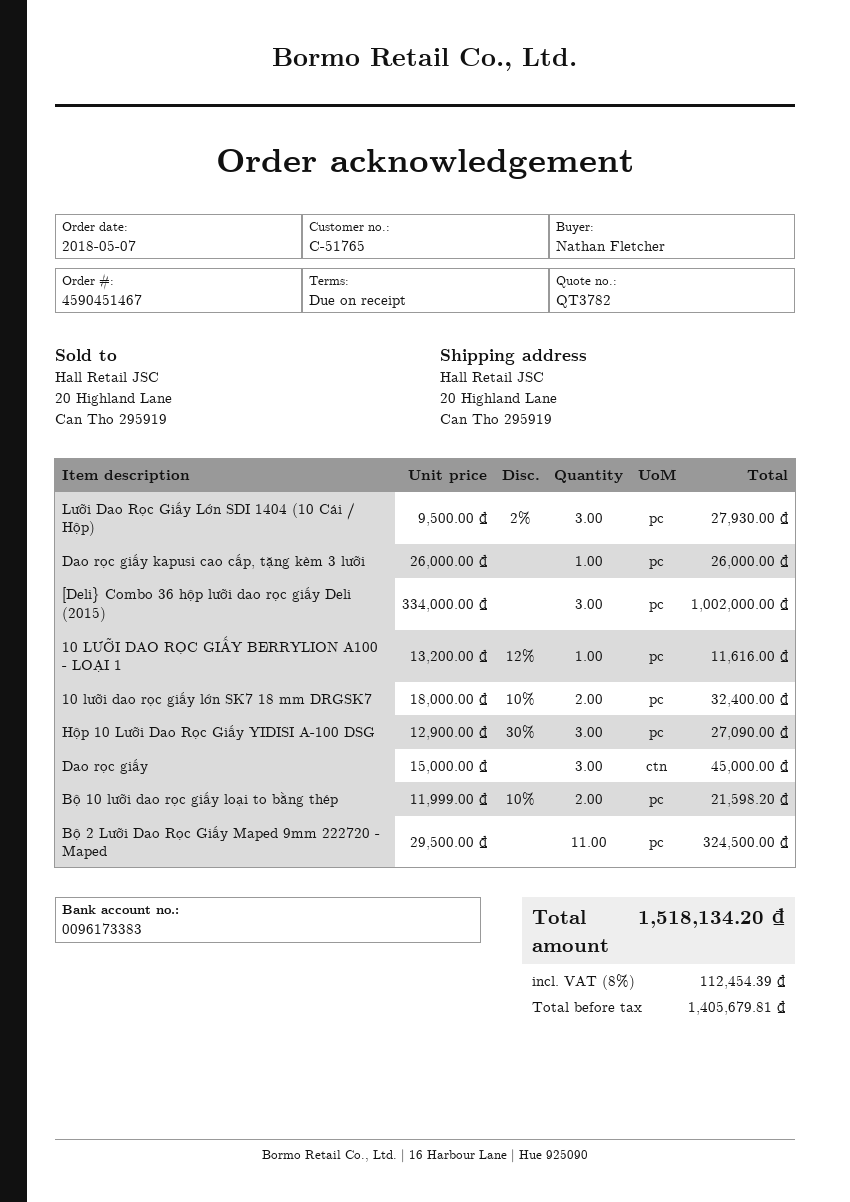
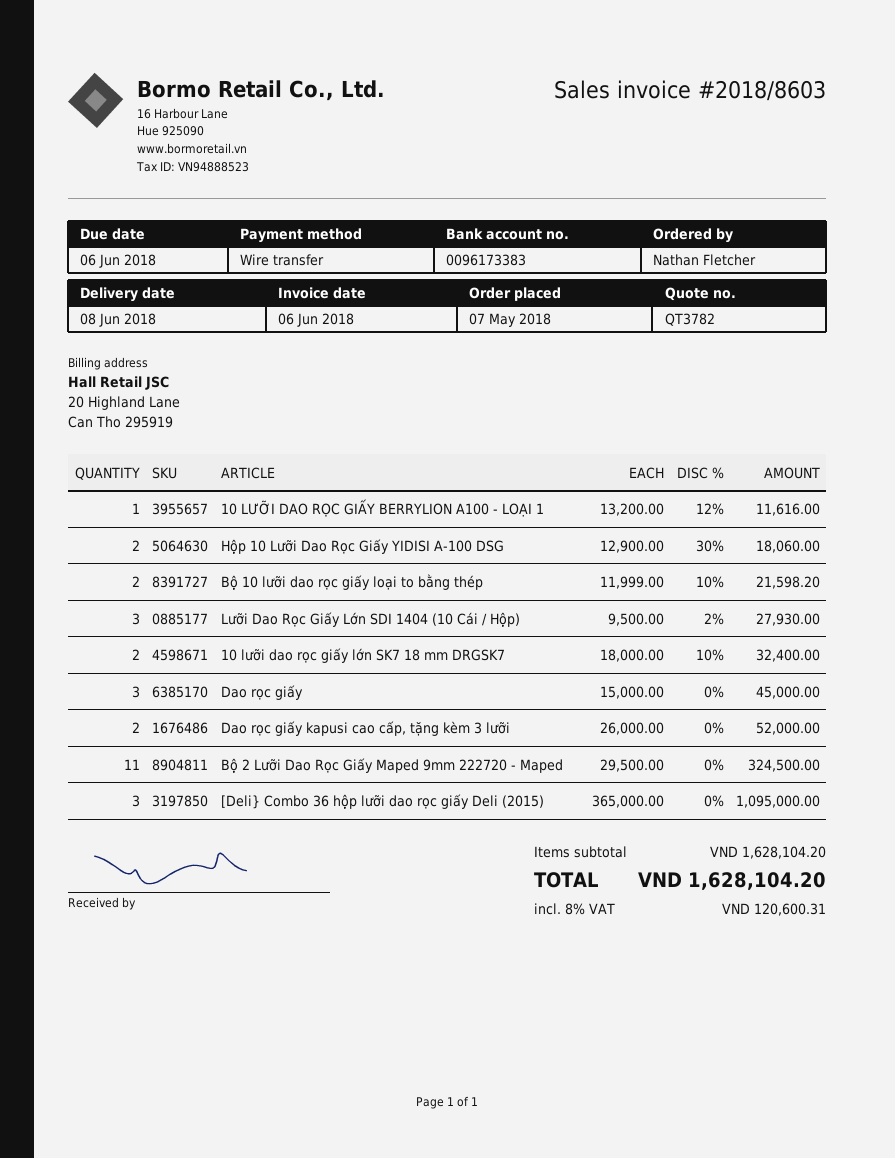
Dao rọc giấy kapusi cao cấp, tặng kèm 3 lưỡi: 1 x 26000.00 = 26000.00 -> 2 x 26000.00 = 52000.00
[Deli} Combo 36 hộp lưỡi dao rọc giấy Deli (2015): 3 x 334000.00 = 1002000.00 -> 3 x 365000.00 = 1095000.00
Hộp 10 Lưỡi Dao Rọc Giấy YIDISI A-100 DSG: 3 x 12900.00 - 30% = 27090.00 -> 2 x 12900.00 - 30% = 18060.00
tax: 8% = 112454.39 -> 8% = 120600.31
total: 1518134.20 -> 1628104.20

